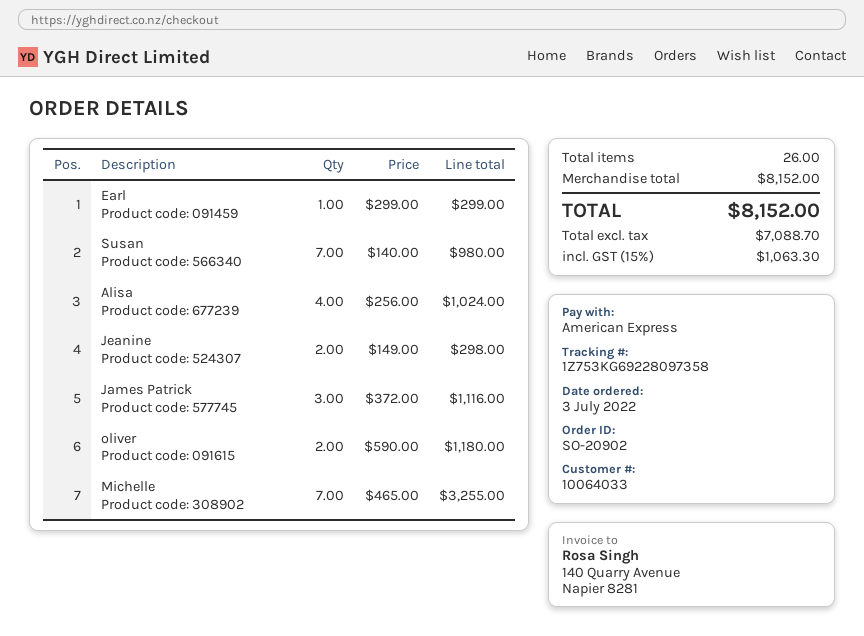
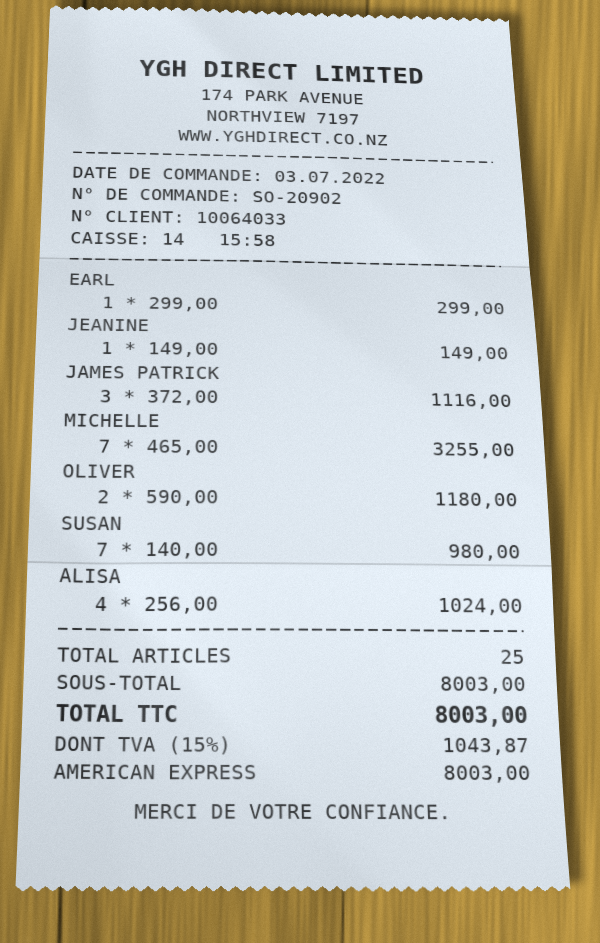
Jeanine: 2 x 149.00 = 298.00 -> 1 x 149.00 = 149.00
total quantity: 26 -> 25
subtotal: 8152.00 -> 8003.00
tax: 15% = 1063.30 -> 15% = 1043.87
total: 8152.00 -> 8003.00

